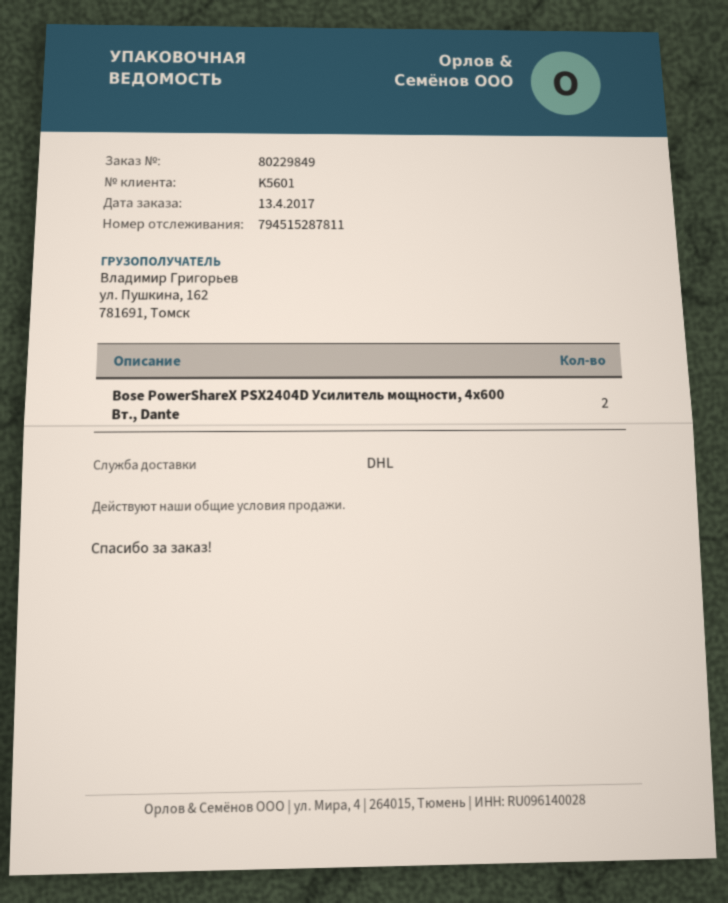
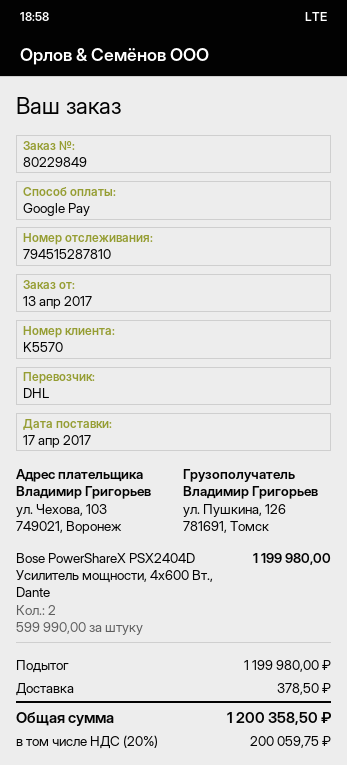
customer number: K5601 -> K5570
tracking number: 794515287811 -> 794515287810
ship to: ул. Пушкина, 162, 781691, Томск -> ул. Пушкина, 126, 781691, Томск

